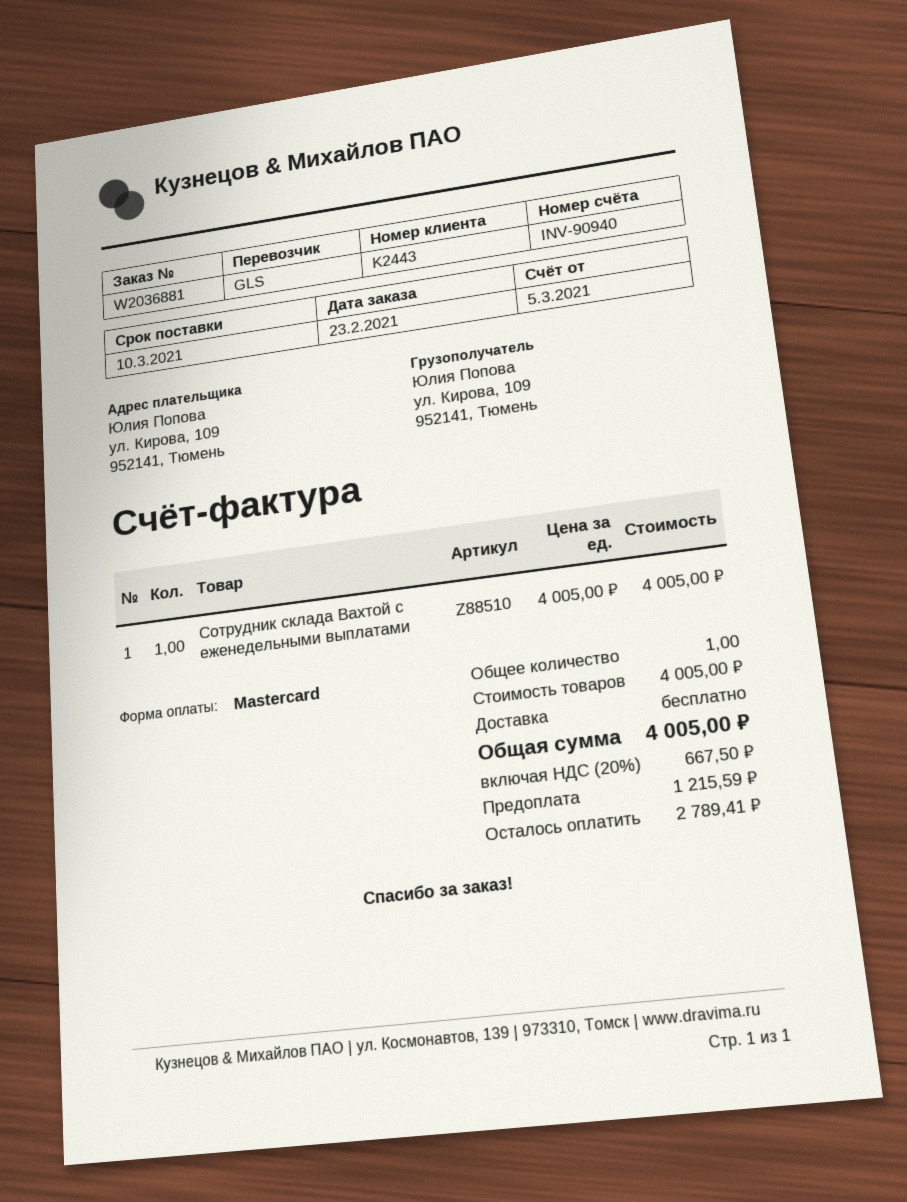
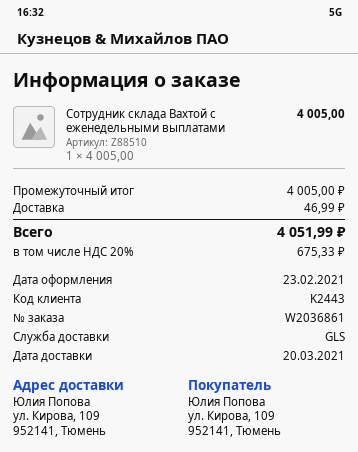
order number: W2036881 -> W2036861
delivery date: 2021-03-10 -> 2021-03-20
shipping: 0.00 -> 46.99
tax: 20% = 667.50 -> 20% = 675.33
total: 4005.00 -> 4051.99

